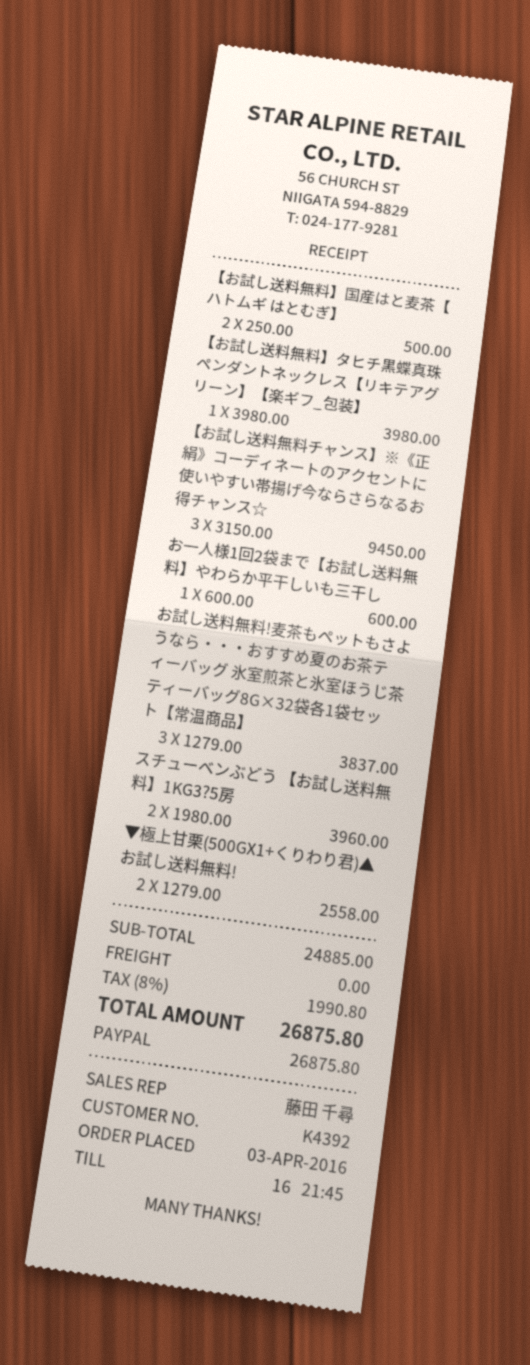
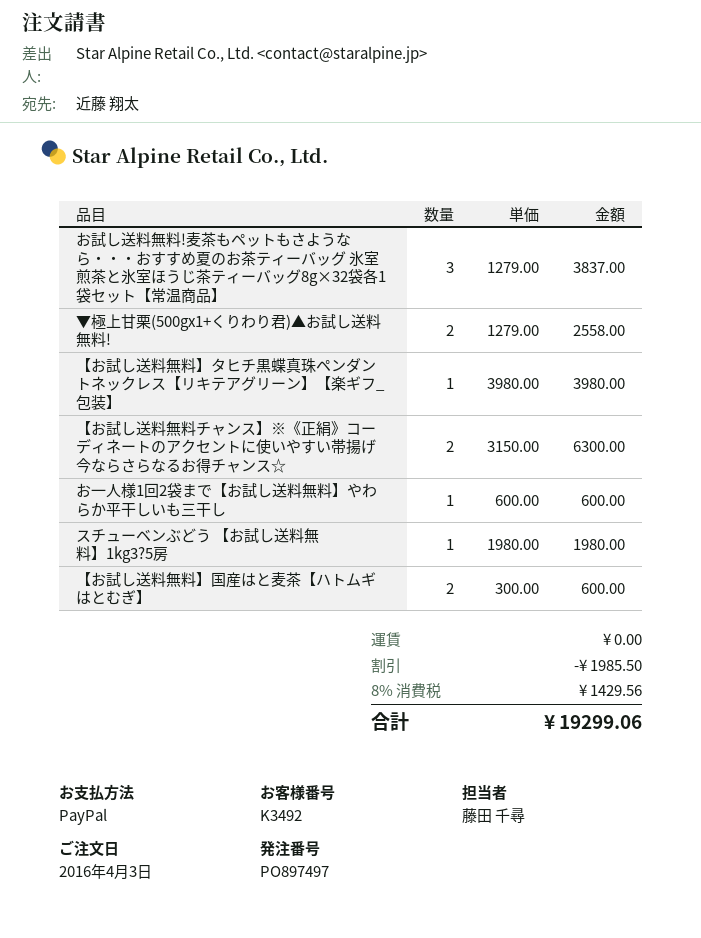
customer number: K4392 -> K3492
【お試し送料無料】国産はと麦茶【ハトムギ はとむぎ】: 2 x 250.00 = 500.00 -> 2 x 300.00 = 600.00
【お試し送料無料チャンス】※《正絹》コーディネートのアクセントに使いやすい帯揚げ今ならさらなるお得チャンス☆: 3 x 3150.00 = 9450.00 -> 2 x 3150.00 = 6300.00
スチューベンぶどう 【お試し送料無料】1KG3?5房: 2 x 1980.00 = 3960.00 -> 1 x 1980.00 = 1980.00
discount: none -> 1985.50
tax: 8% = 1990.80 -> 8% = 1429.56
total: 26875.80 -> 19299.06

